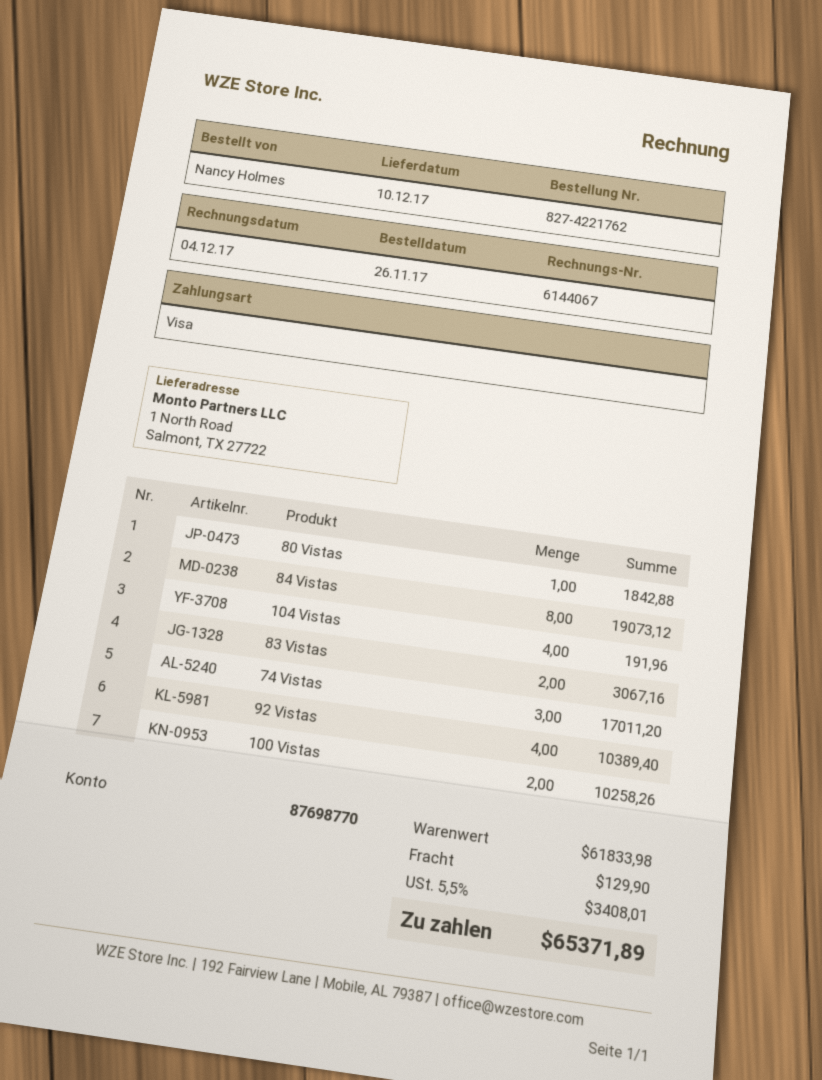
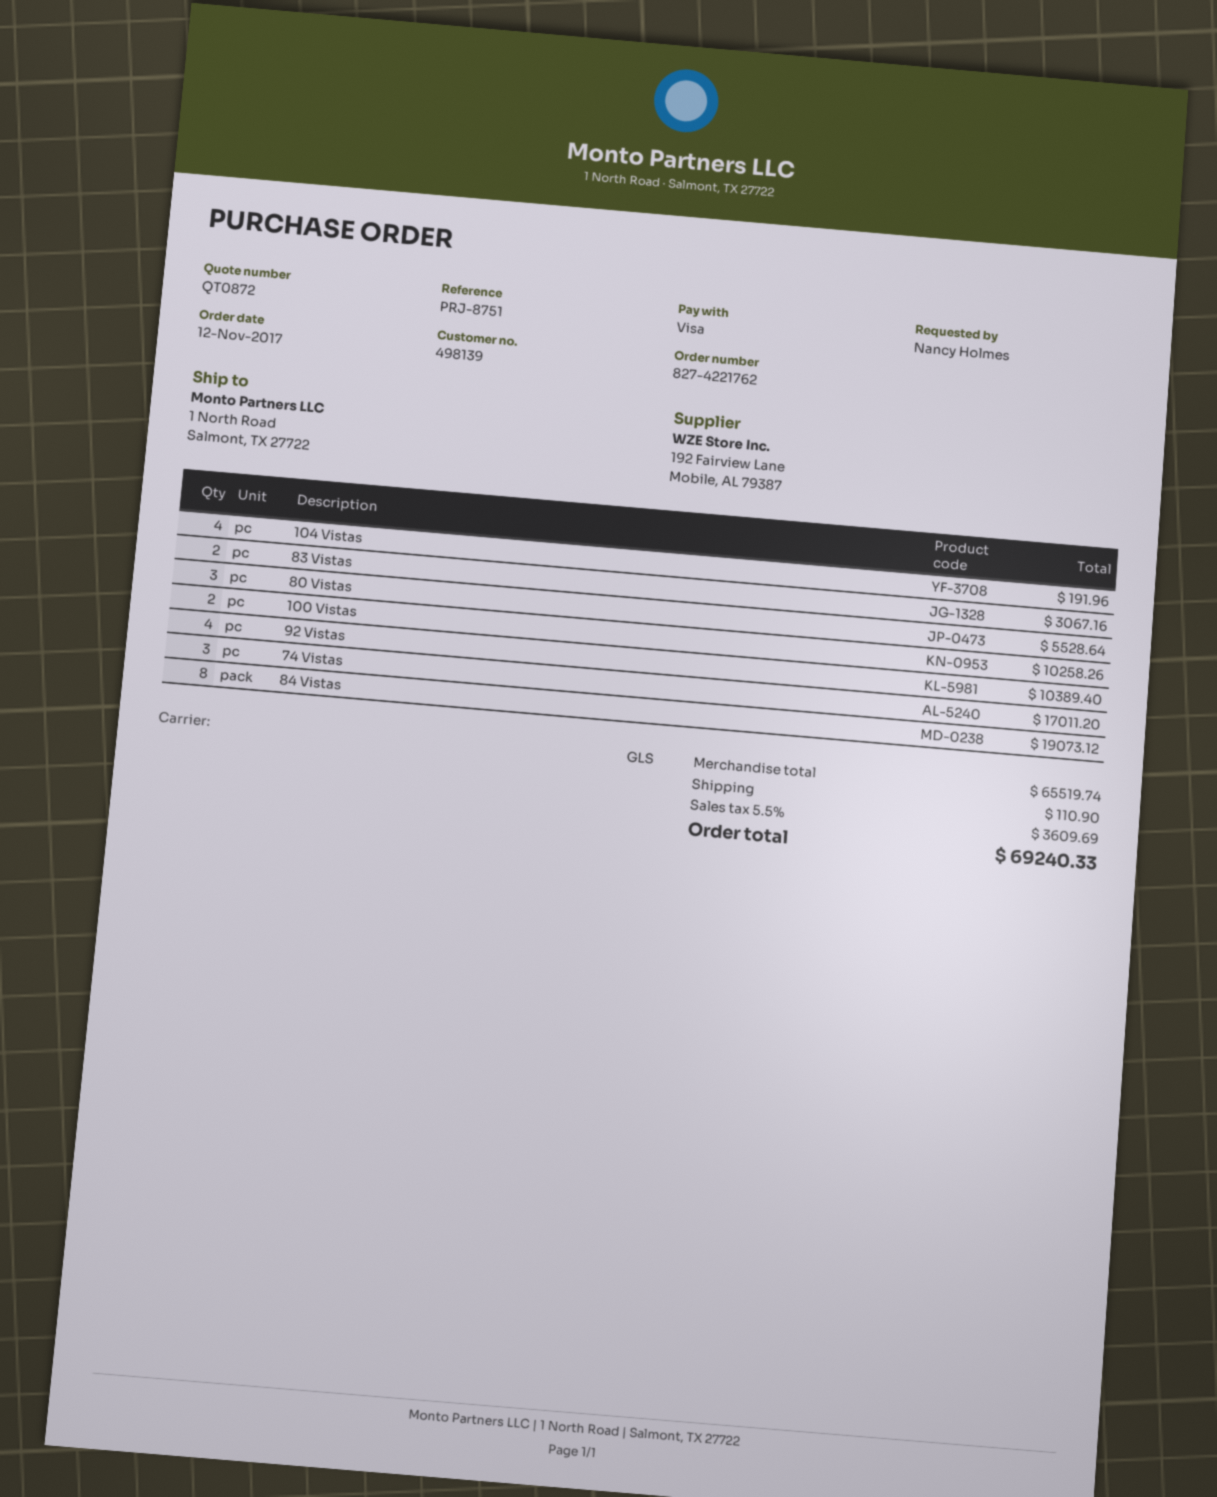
order date: 2017-11-26 -> 2017-11-12
80 Vistas: 1 for 1842.88 -> 3 for 5528.64
subtotal: 61833.98 -> 65519.74
shipping: 129.90 -> 110.90
tax: 5.5% = 3408.01 -> 5.5% = 3609.69
total: 65371.89 -> 69240.33

